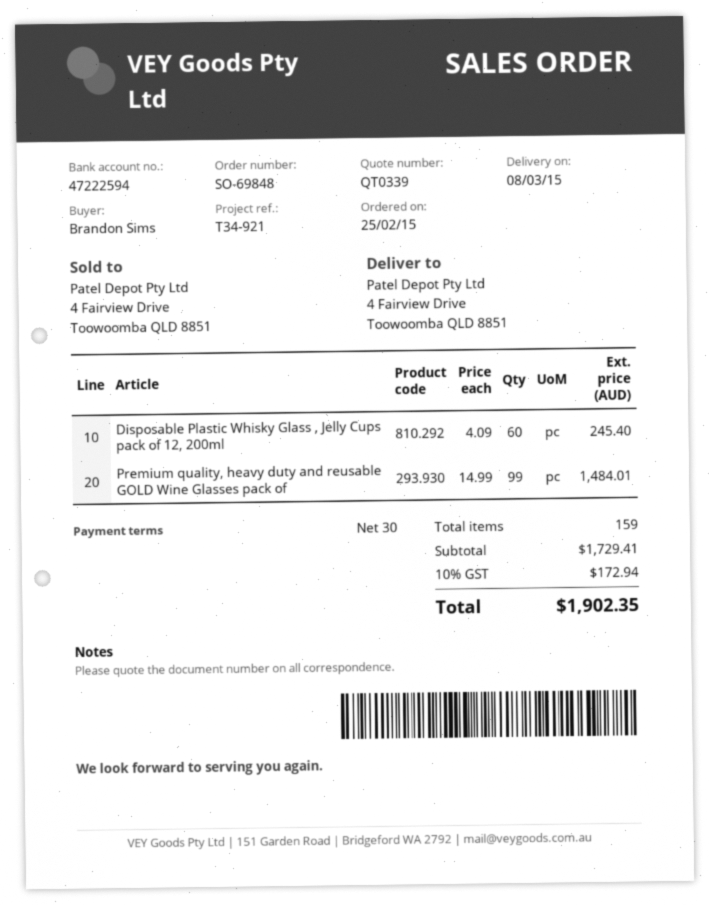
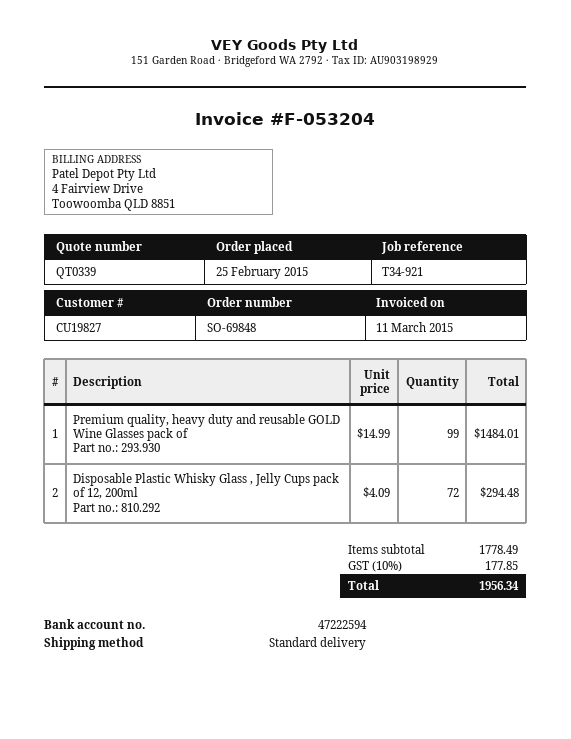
Disposable Plastic Whisky Glass , Jelly Cups pack of 12, 200ml: 60 x 4.09 = 245.40 -> 72 x 4.09 = 294.48
subtotal: 1729.41 -> 1778.49
tax: 10% = 172.94 -> 10% = 177.85
total: 1902.35 -> 1956.34

